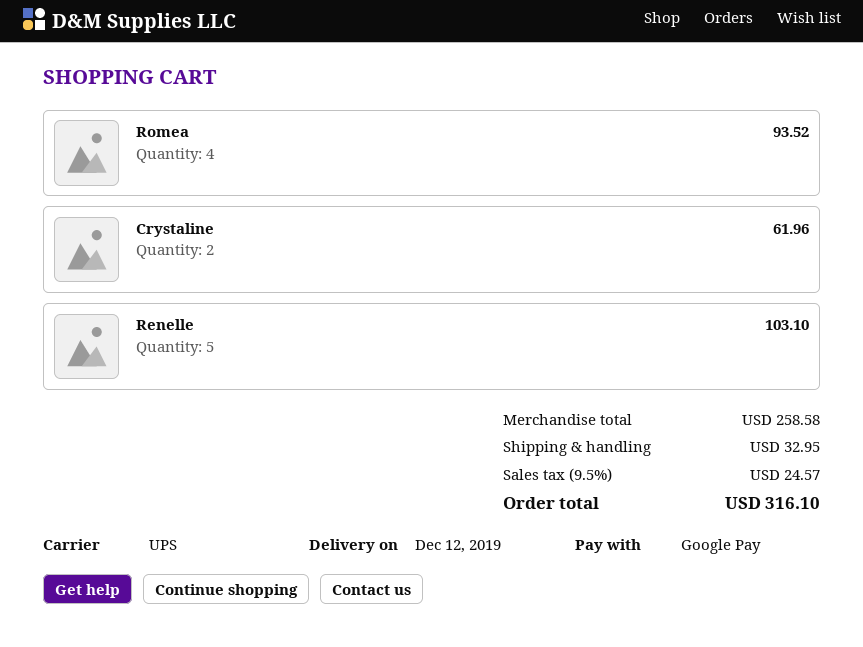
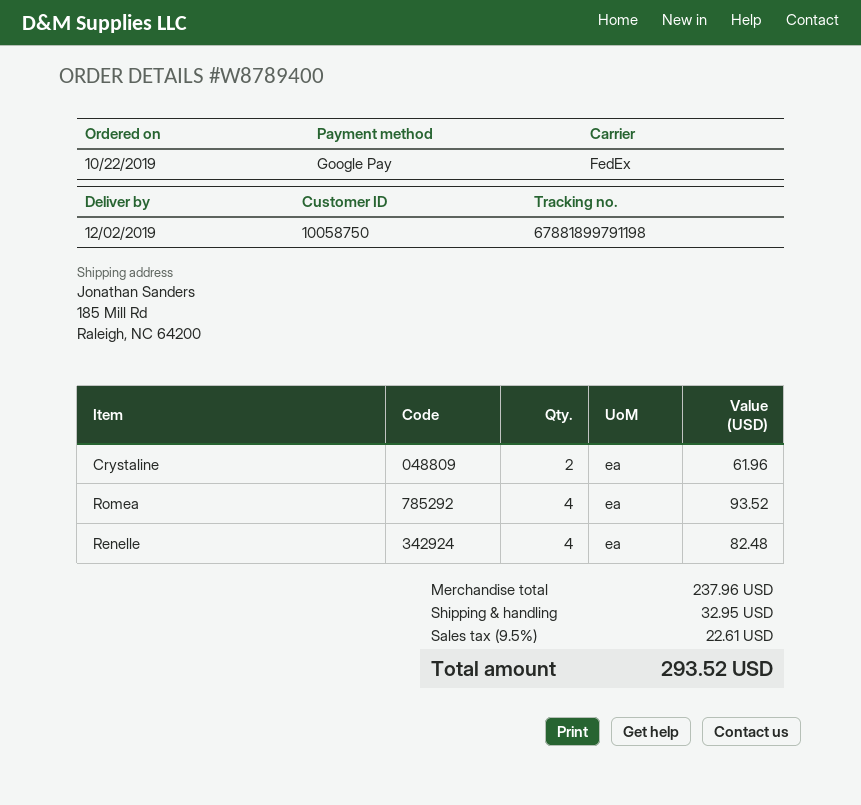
delivery date: 2019-12-12 -> 2019-12-02
shipping method: UPS -> FedEx
Renelle: 5 for 103.10 -> 4 for 82.48
subtotal: 258.58 -> 237.96
tax: 9.5% = 24.57 -> 9.5% = 22.61
total: 316.10 -> 293.52

